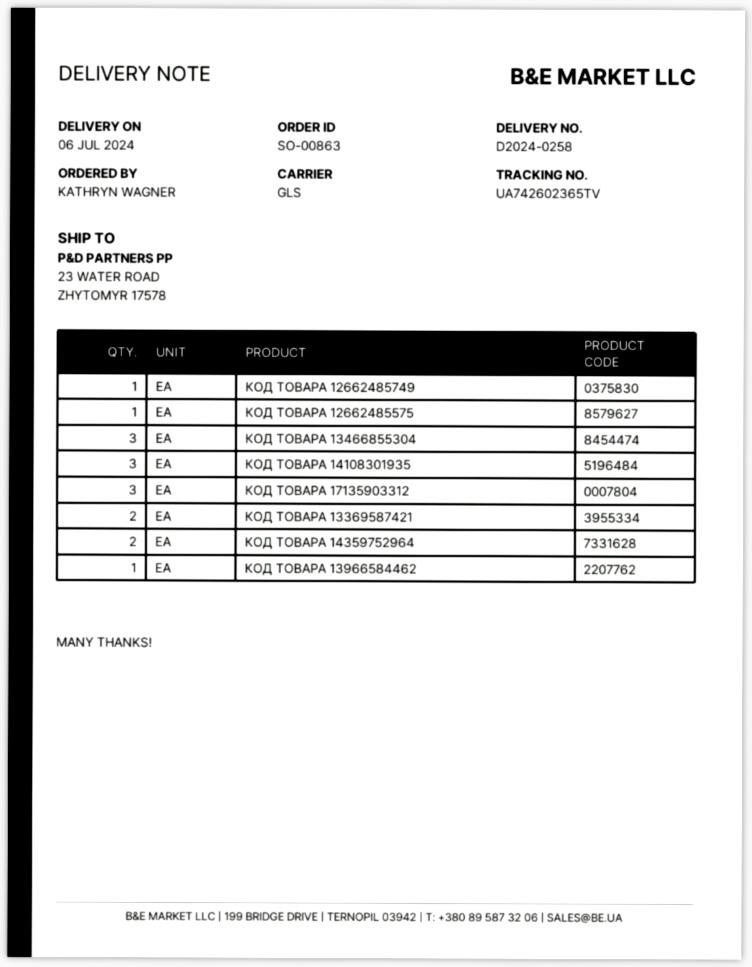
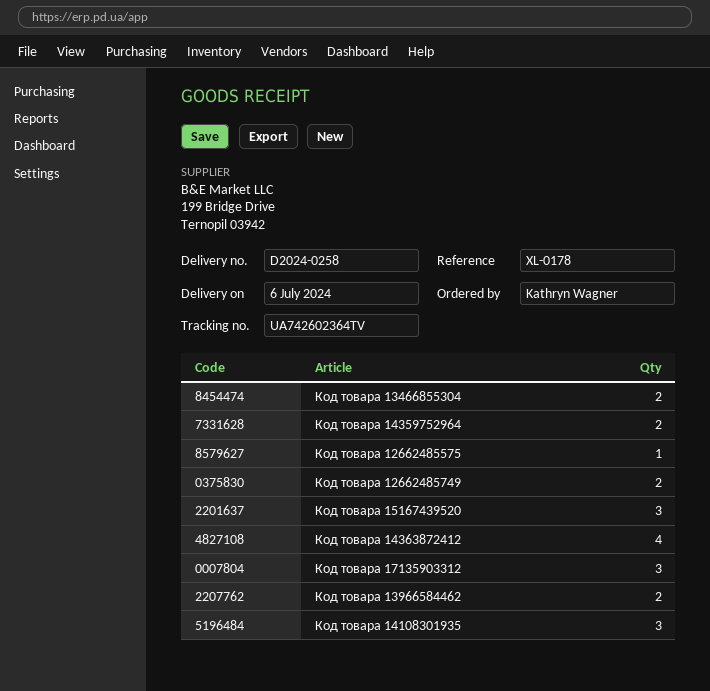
tracking number: UA742602365TV -> UA742602364TV
КОД ТОВАРА 12662485749: 1 -> 2
КОД ТОВАРА 13466855304: 3 -> 2
КОД ТОВАРА 13369587421: 2 -> none
КОД ТОВАРА 13966584462: 1 -> 2
Код товара 15167439520: none -> 3
Код товара 14363872412: none -> 4

